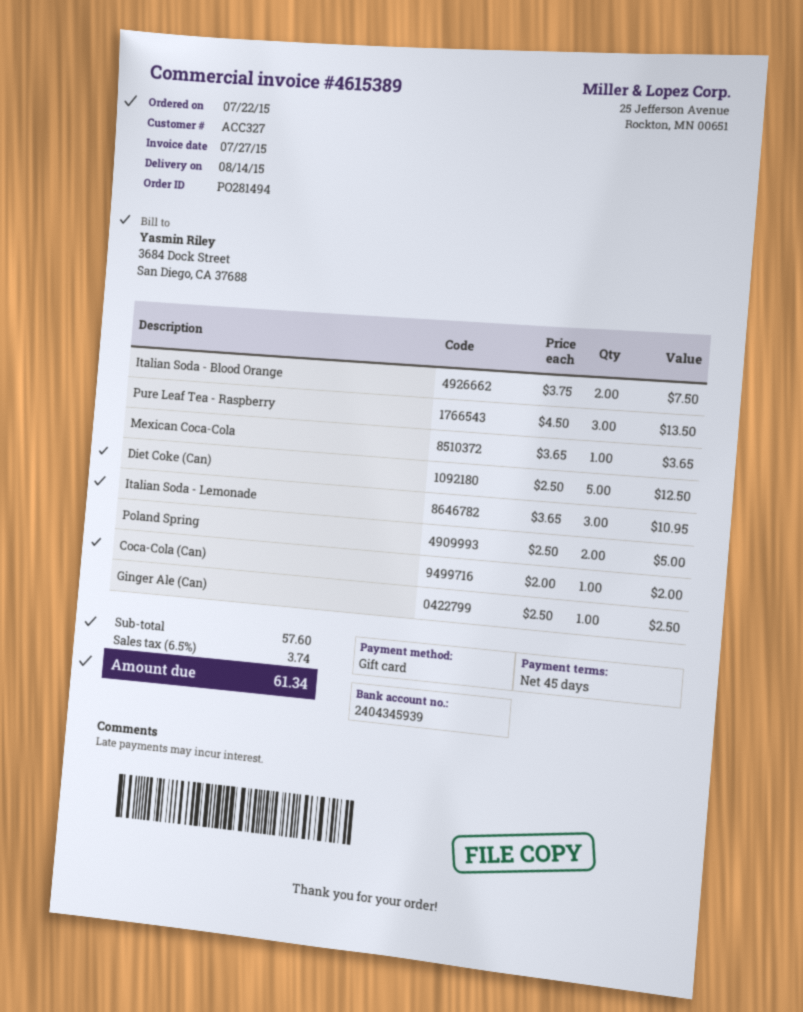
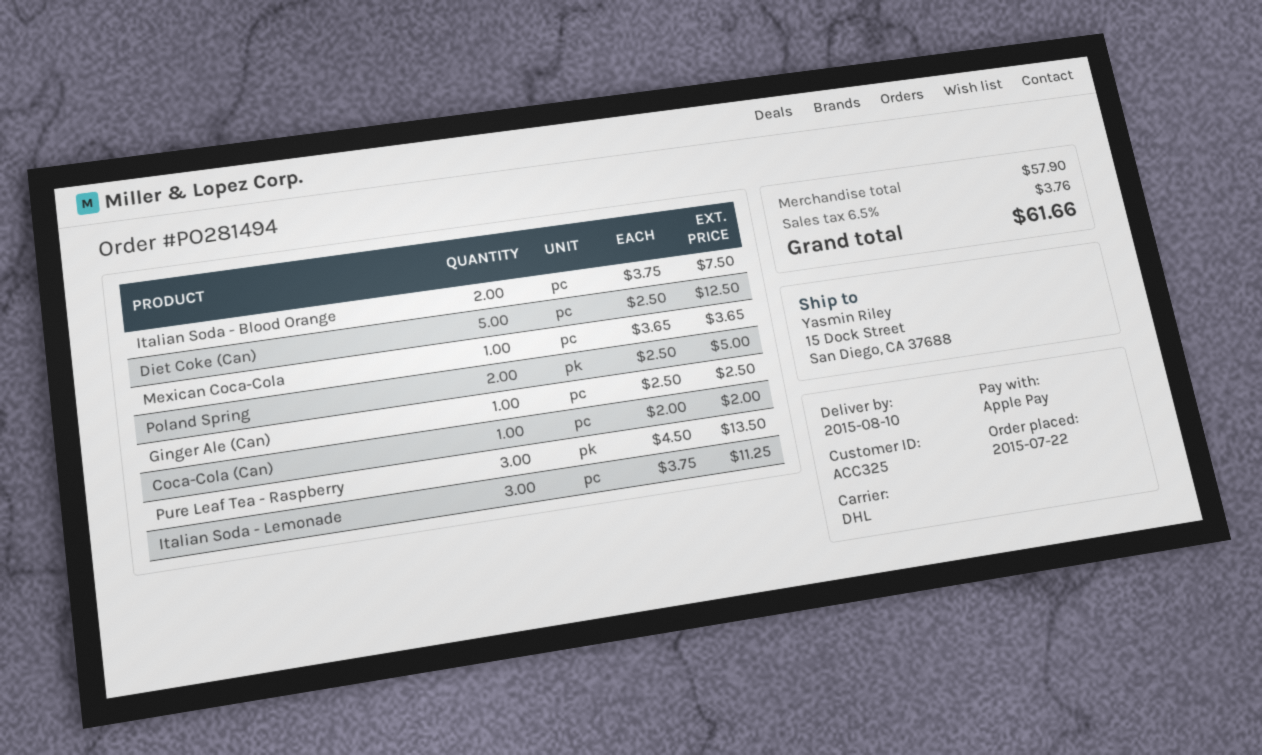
delivery date: 2015-08-14 -> 2015-08-10
customer number: ACC327 -> ACC325
payment method: gift card -> Apple Pay
Italian Soda - Lemonade: 3 x 3.65 = 10.95 -> 3 x 3.75 = 11.25
subtotal: 57.60 -> 57.90
tax: 6.5% = 3.74 -> 6.5% = 3.76
total: 61.34 -> 61.66

